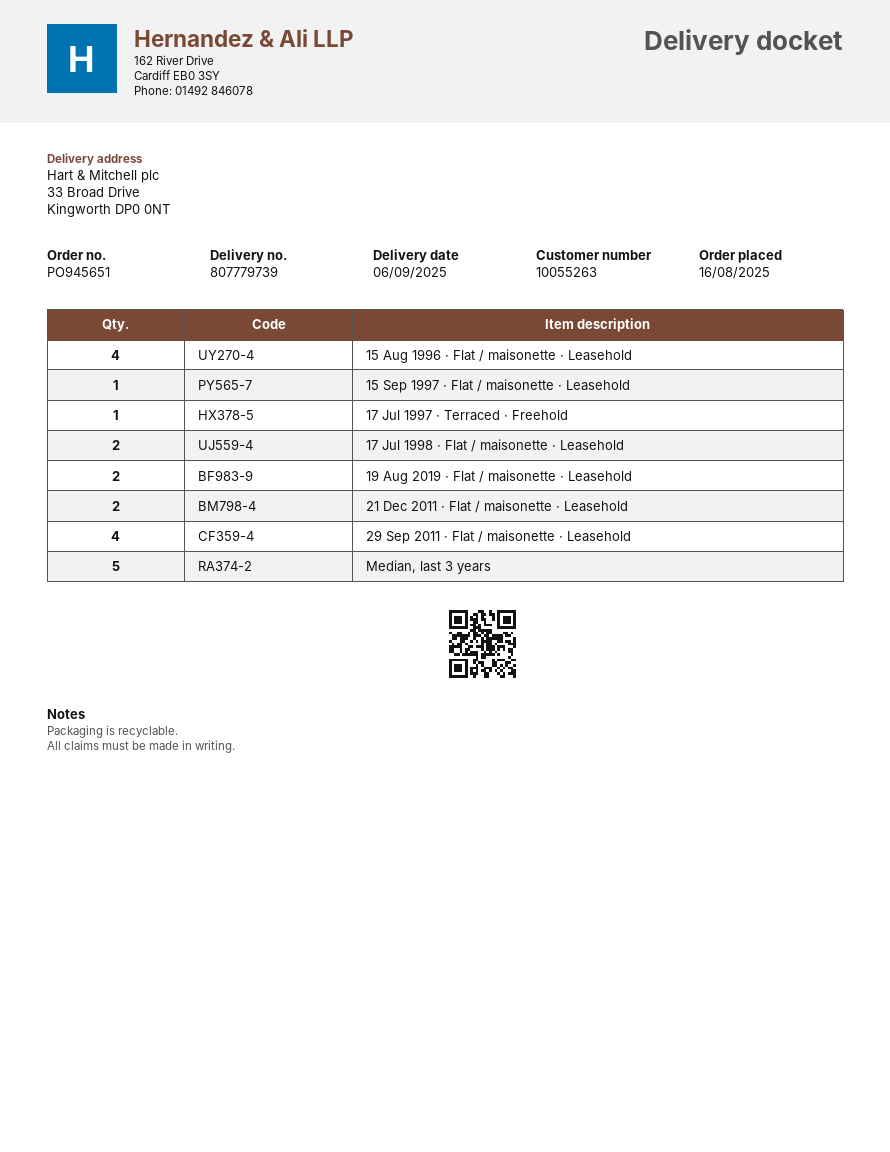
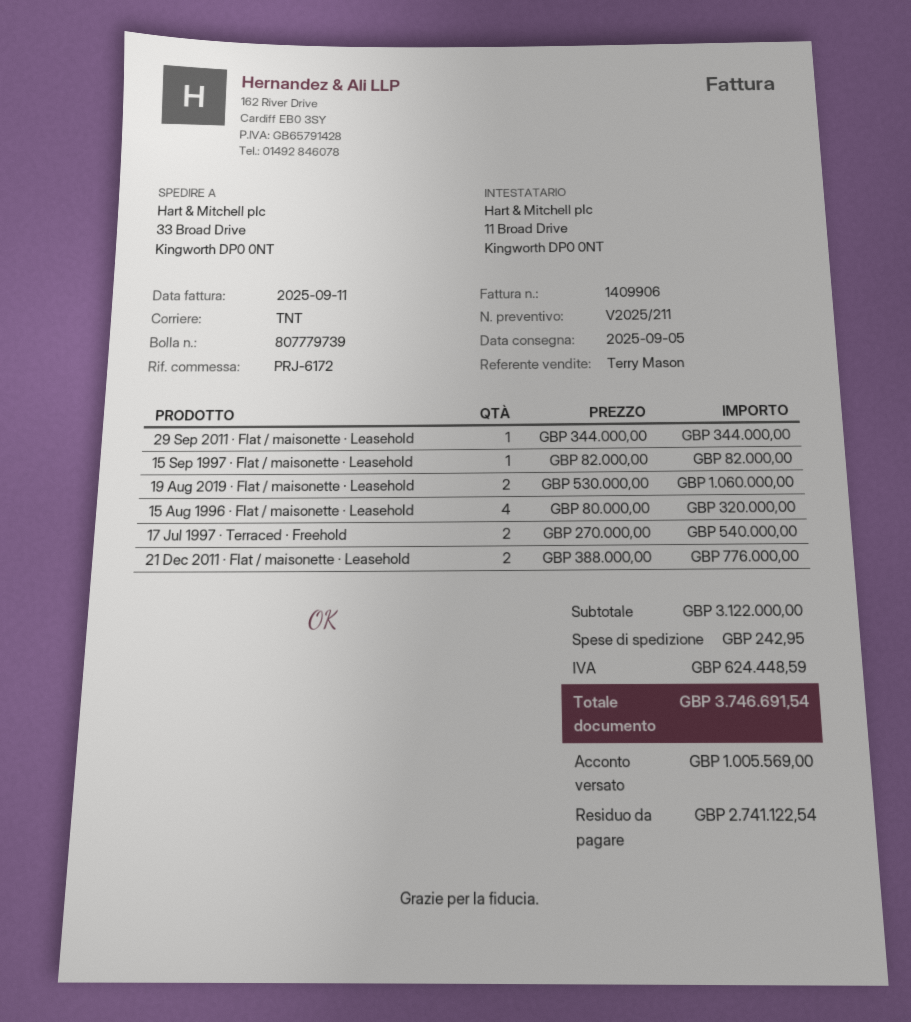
delivery date: 2025-09-06 -> 2025-09-05
17 Jul 1997 · Terraced · Freehold: 1 -> 2
17 Jul 1998 · Flat / maisonette · Leasehold: 2 -> none
29 Sep 2011 · Flat / maisonette · Leasehold: 4 -> 1
Median, last 3 years: 5 -> none

